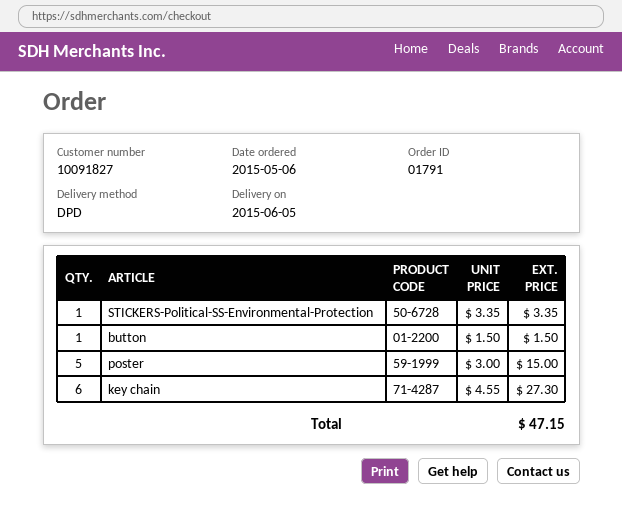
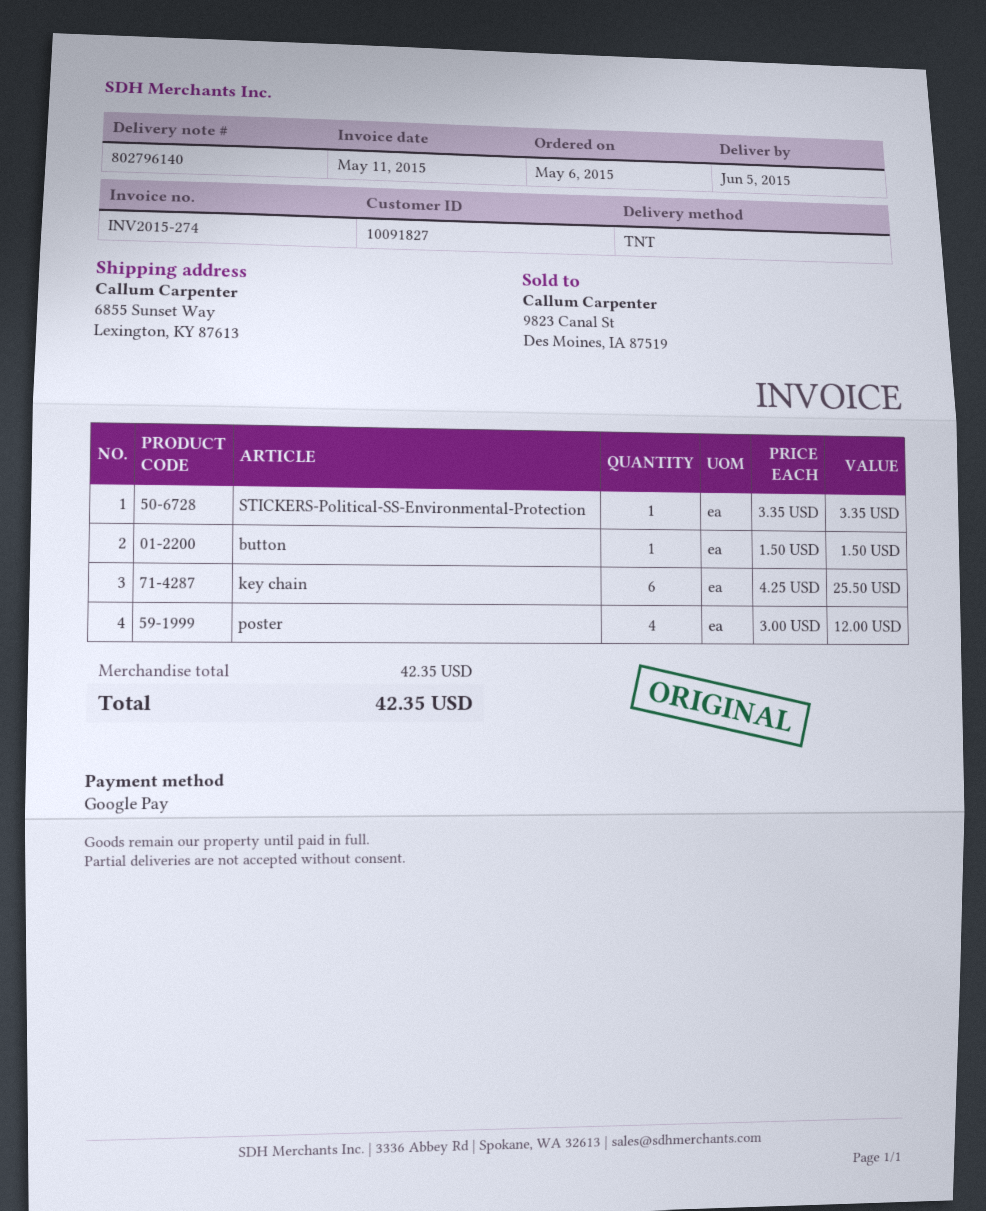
shipping method: DPD -> TNT
poster: 5 x 3.00 = 15.00 -> 4 x 3.00 = 12.00
key chain: 6 x 4.55 = 27.30 -> 6 x 4.25 = 25.50
total: 47.15 -> 42.35

